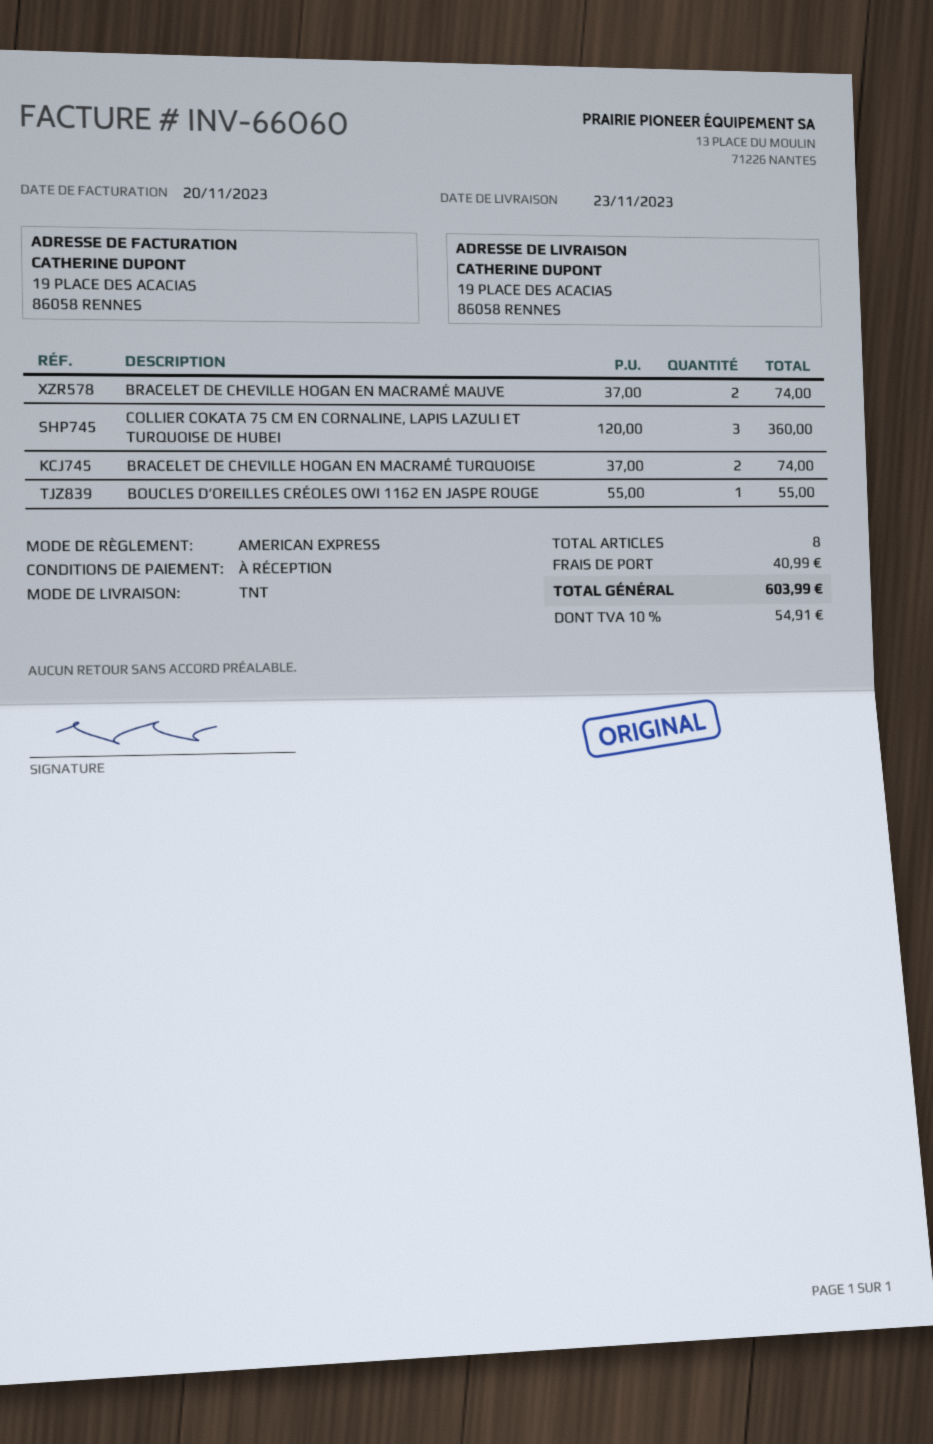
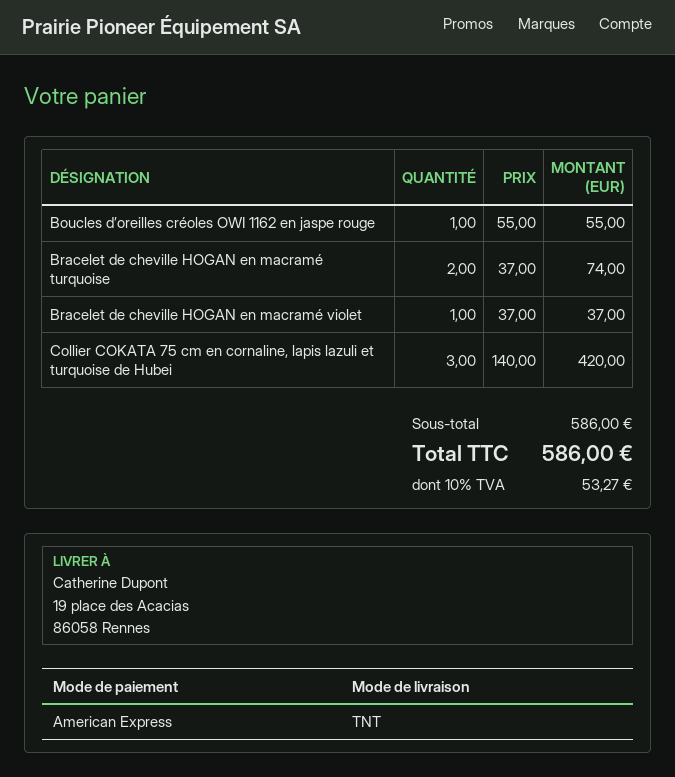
BRACELET DE CHEVILLE HOGAN EN MACRAMÉ MAUVE: 2 x 37.00 = 74.00 -> none
COLLIER COKATA 75 CM EN CORNALINE, LAPIS LAZULI ET TURQUOISE DE HUBEI: 3 x 120.00 = 360.00 -> 3 x 140.00 = 420.00
Bracelet de cheville HOGAN en macramé violet: none -> 1 x 37.00 = 37.00
shipping: 40.99 -> none
tax: 10% = 54.91 -> 10% = 53.27
total: 603.99 -> 586.00

